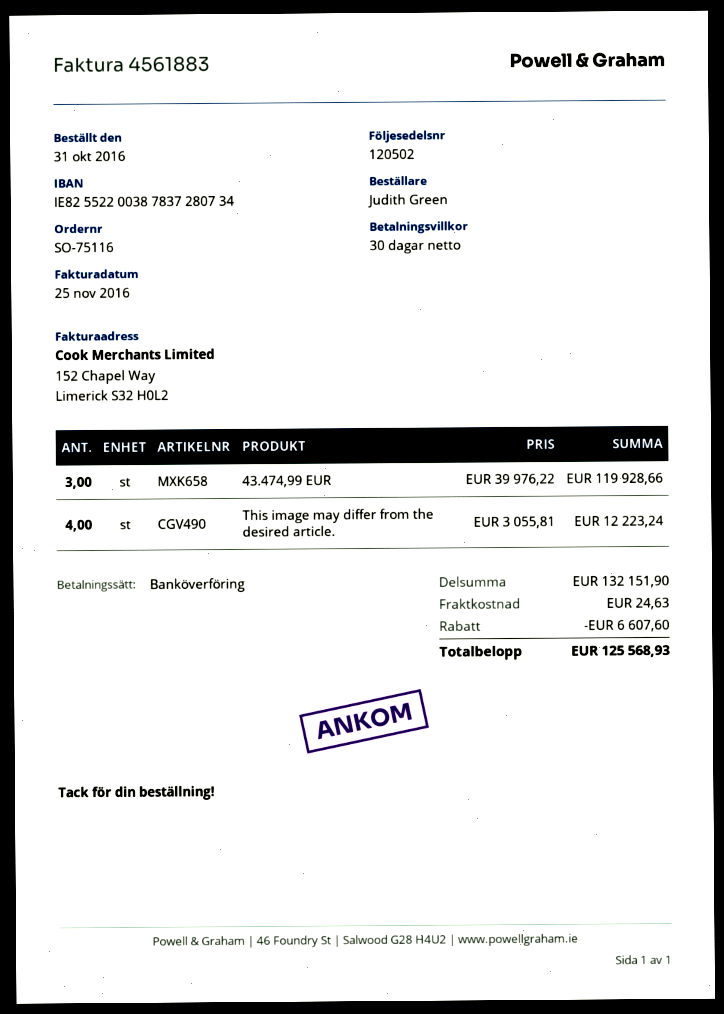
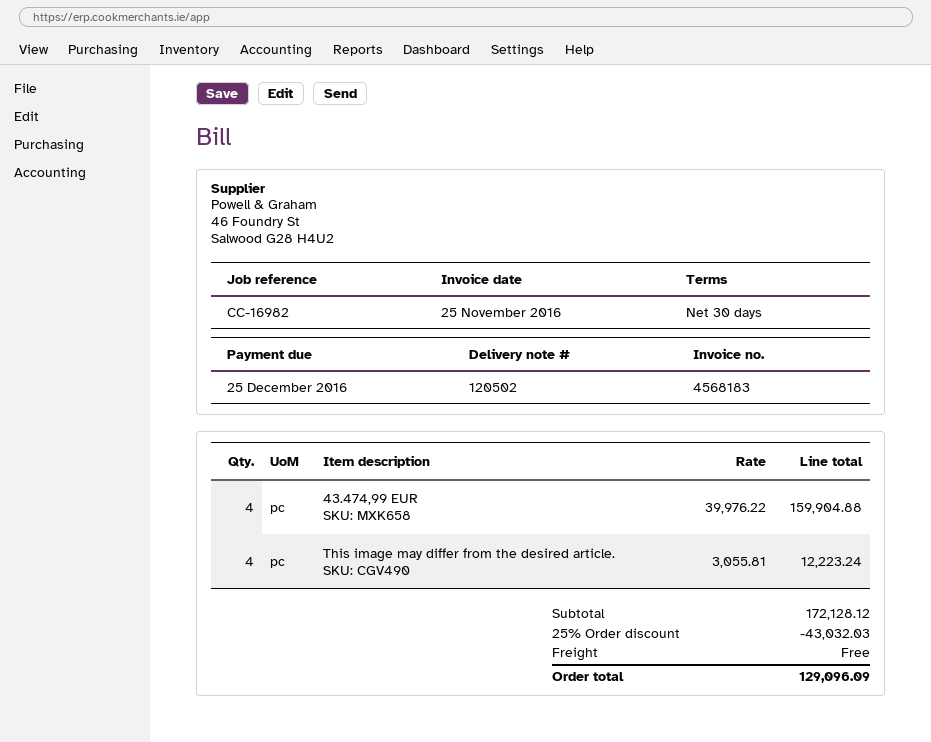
invoice number: 4561883 -> 4568183
43.474,99 EUR: 3 x 39976.22 = 119928.66 -> 4 x 39976.22 = 159904.88
subtotal: 132151.90 -> 172128.12
discount: 6607.60 -> 43032.03
shipping: 24.63 -> 0.00
total: 125568.93 -> 129096.09

